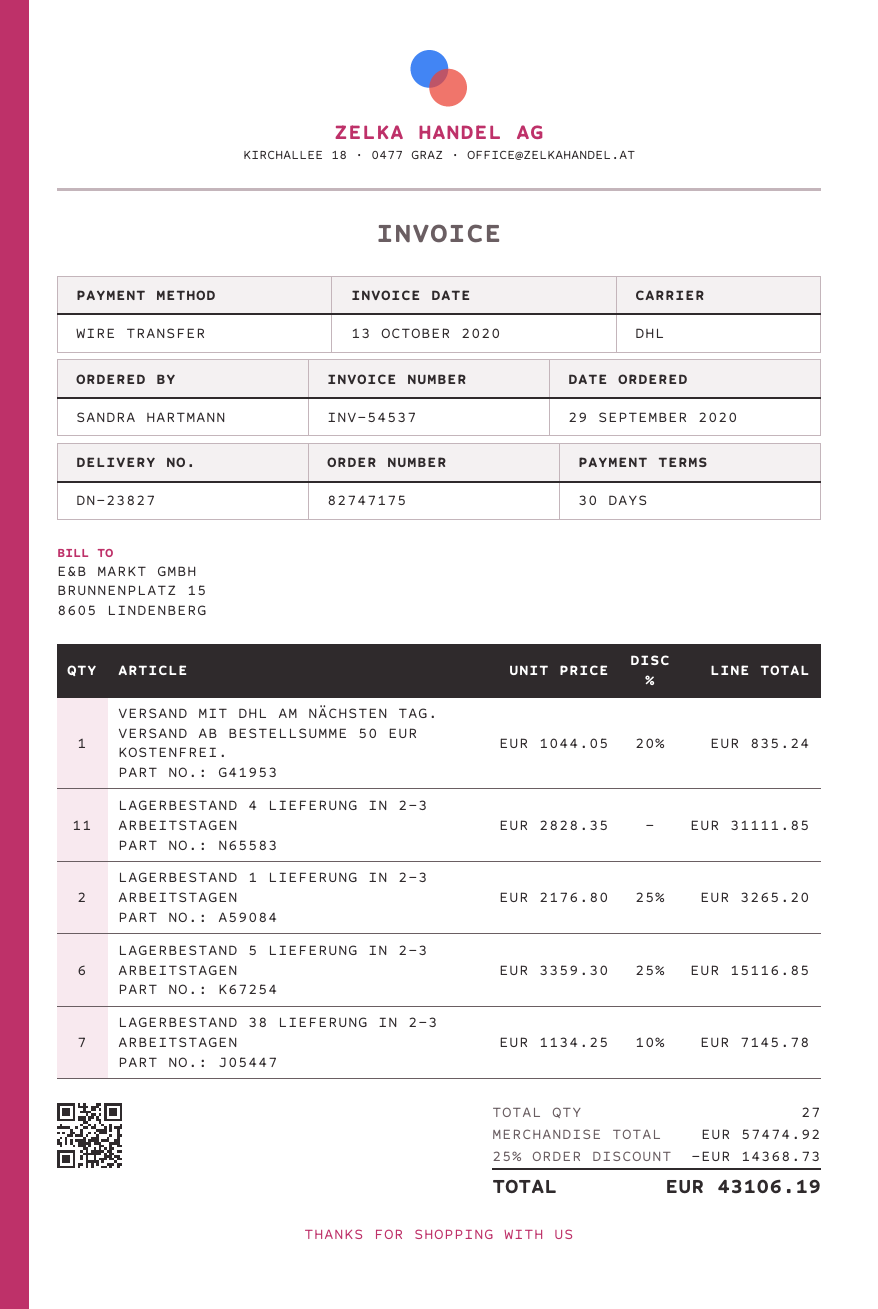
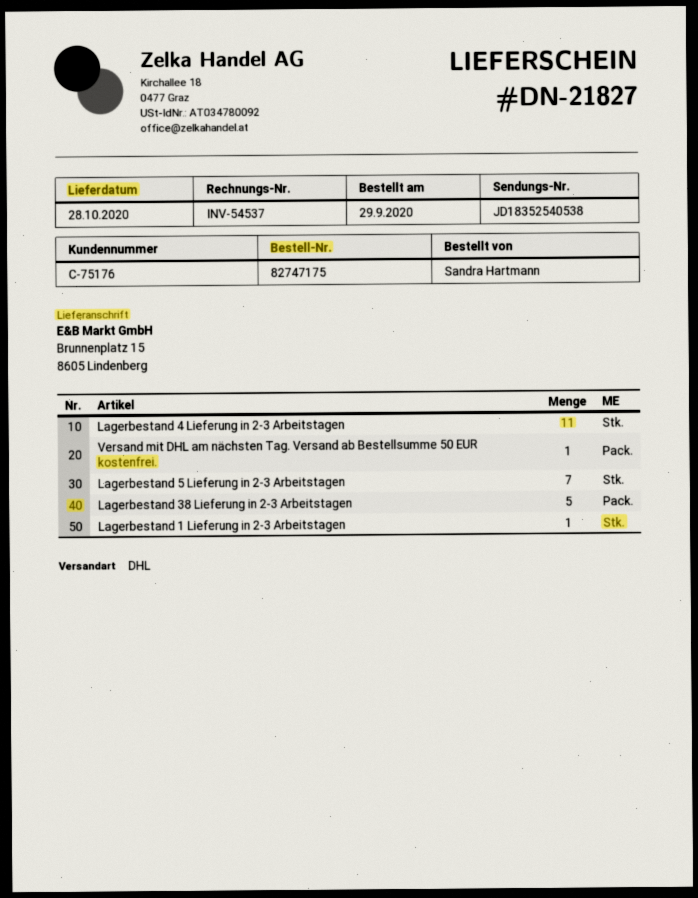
delivery note number: DN-23827 -> DN-21827
LAGERBESTAND 1 LIEFERUNG IN 2-3 ARBEITSTAGEN: 2 -> 1
LAGERBESTAND 5 LIEFERUNG IN 2-3 ARBEITSTAGEN: 6 -> 7
LAGERBESTAND 38 LIEFERUNG IN 2-3 ARBEITSTAGEN: 7 -> 5

